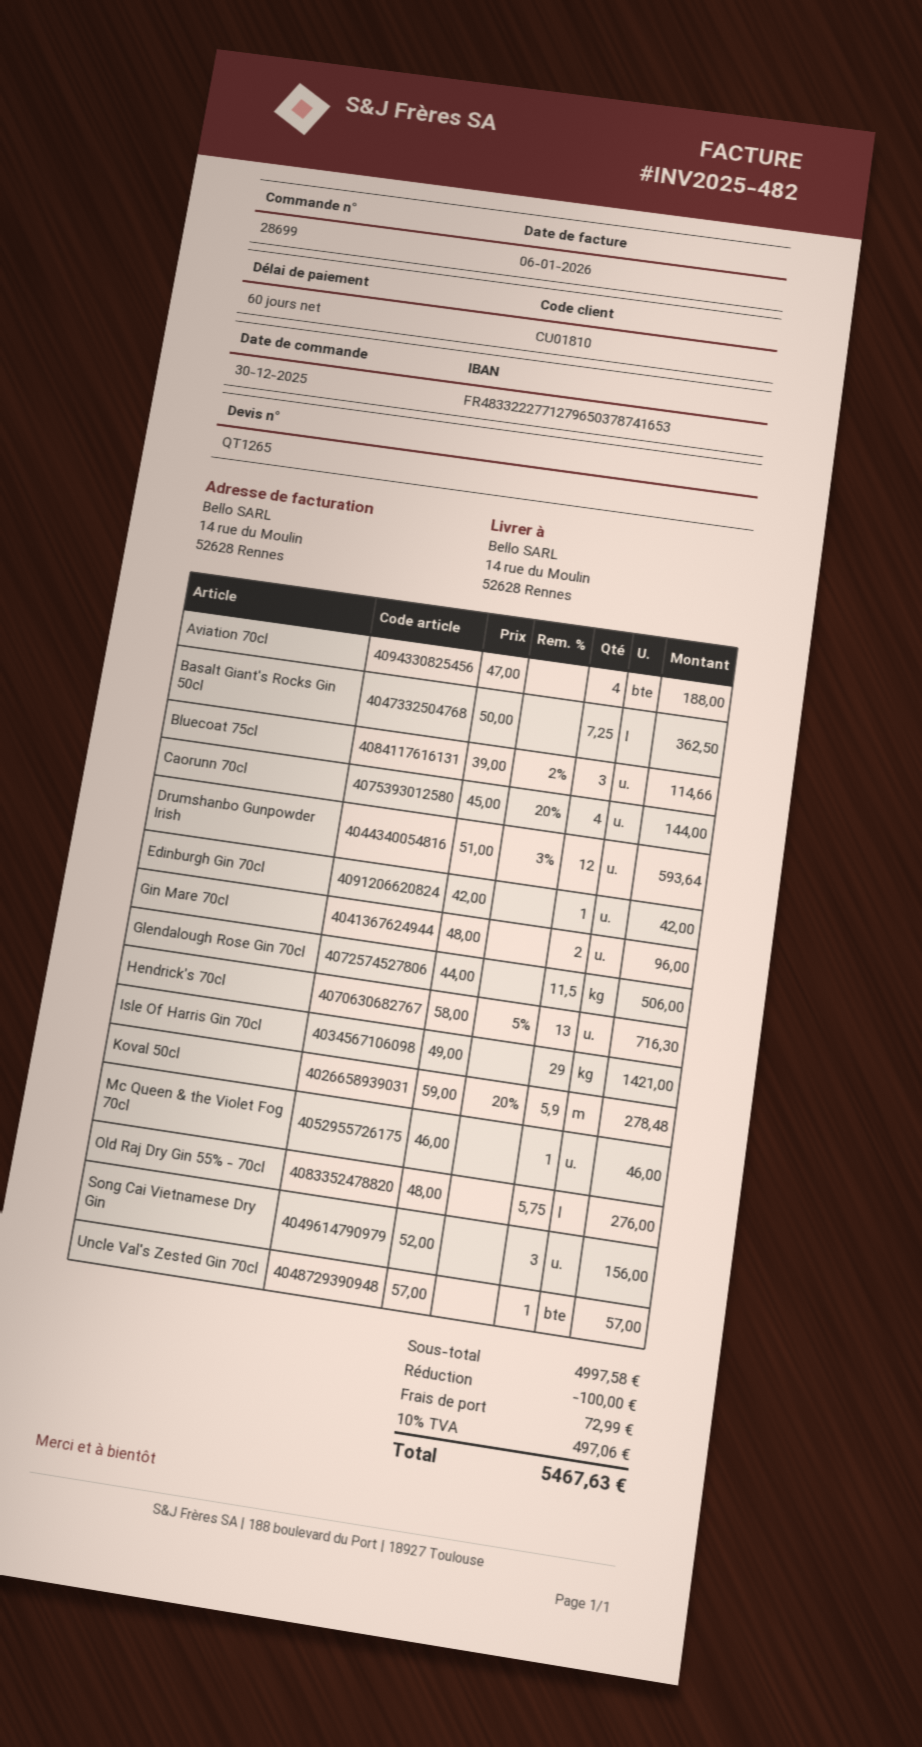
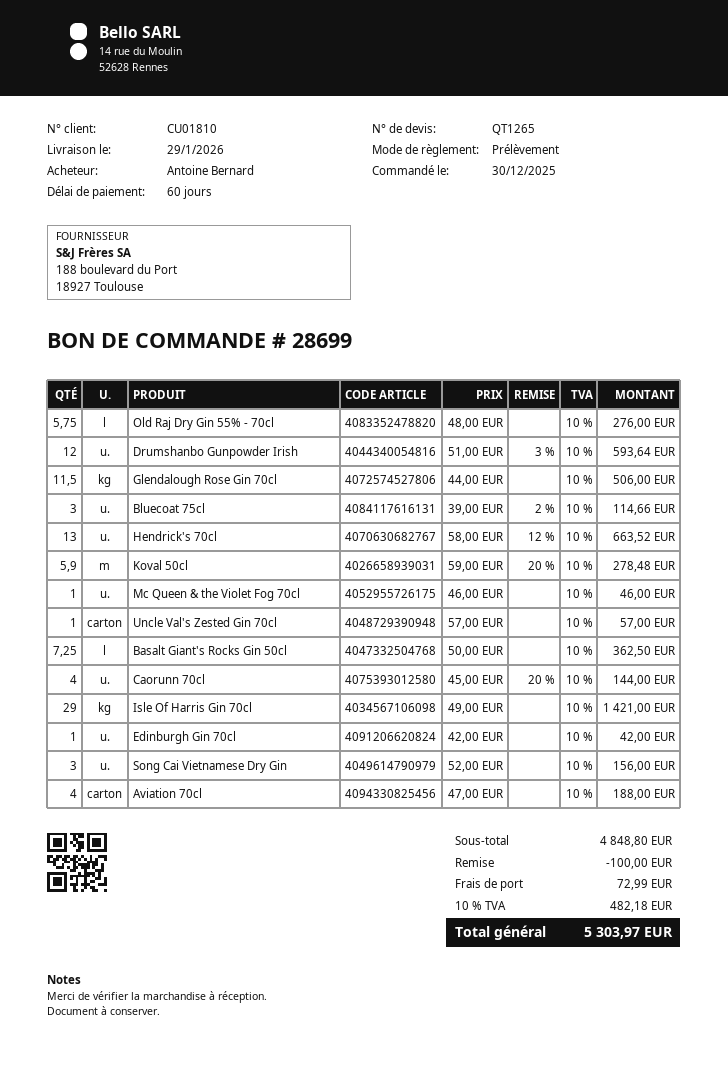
Gin Mare 70cl: 2 x 48.00 = 96.00 -> none
Hendrick's 70cl: 13 x 58.00 - 5% = 716.30 -> 13 x 58.00 - 12% = 663.52
subtotal: 4997.58 -> 4848.80
tax: 10% = 497.06 -> 10% = 482.18
total: 5467.63 -> 5303.97

